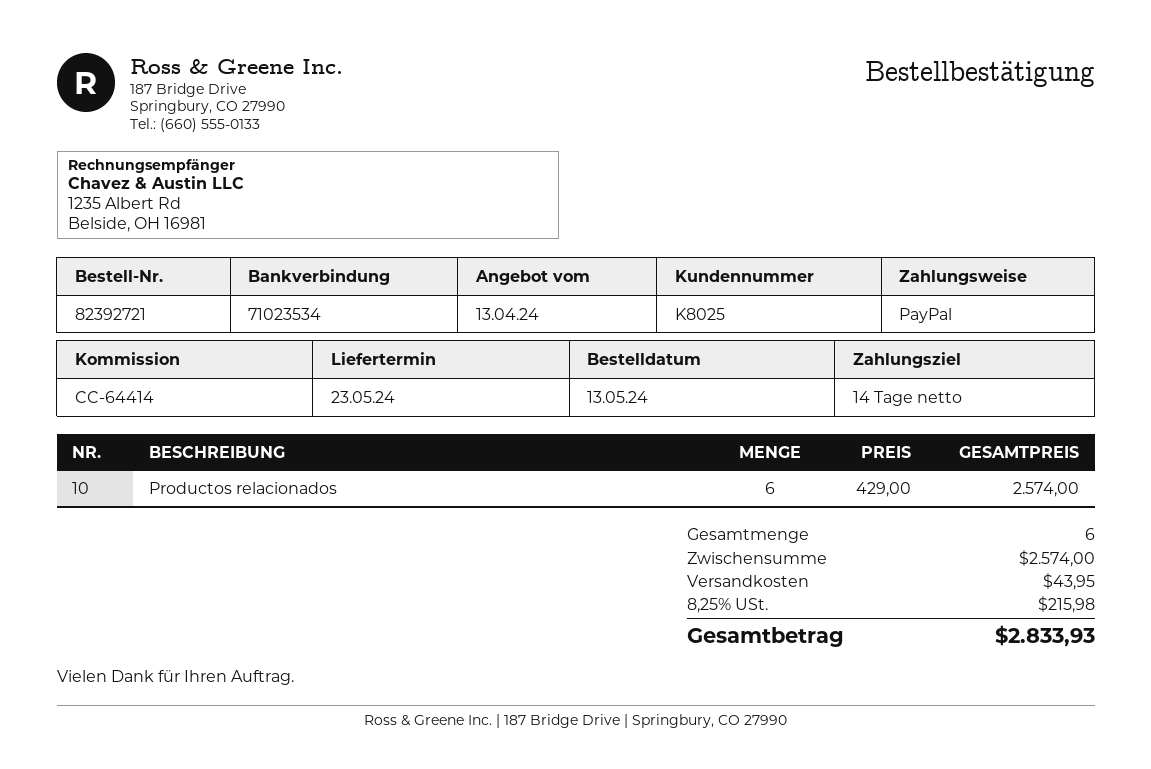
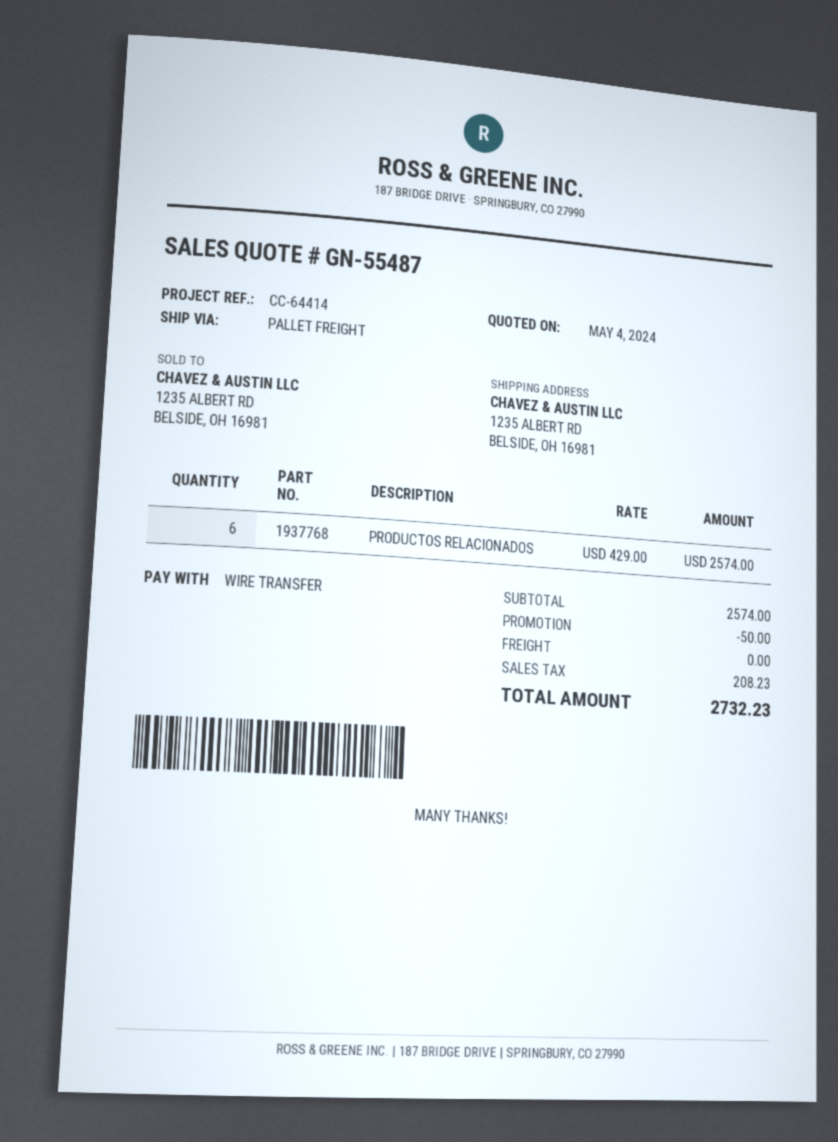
quote date: 2024-04-13 -> 2024-05-04
payment method: PayPal -> bank transfer
discount: none -> 50.00
shipping: 43.95 -> 0.00
tax: 215.98 -> 208.23
total: 2833.93 -> 2732.23

